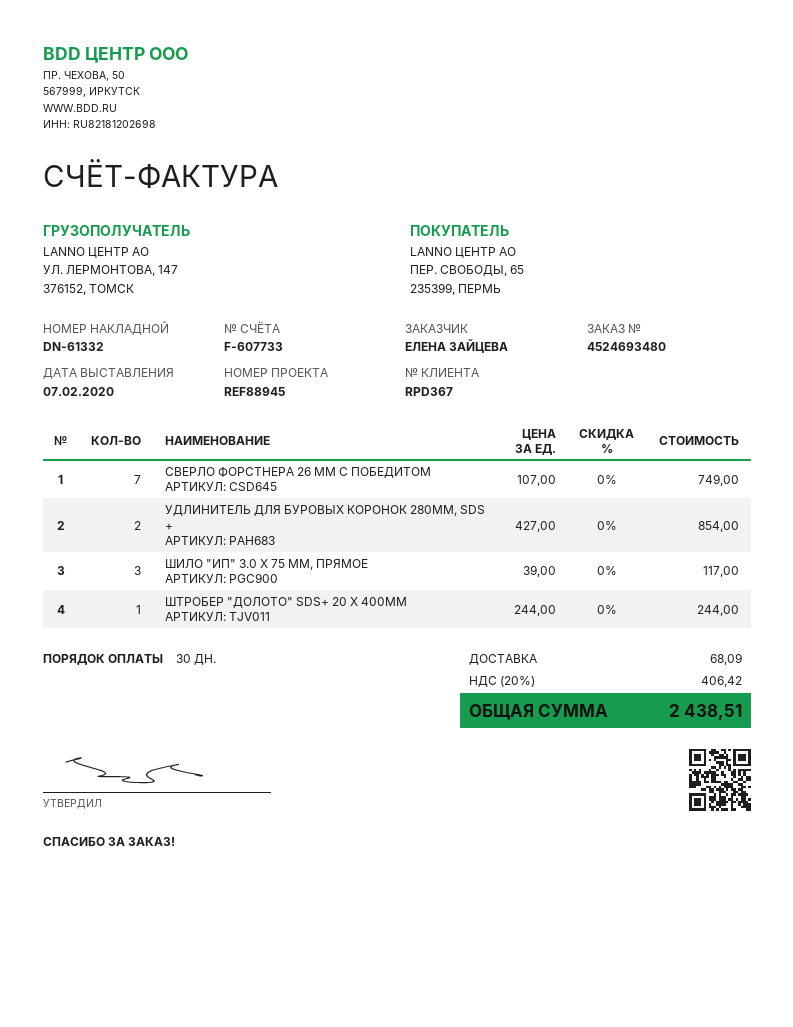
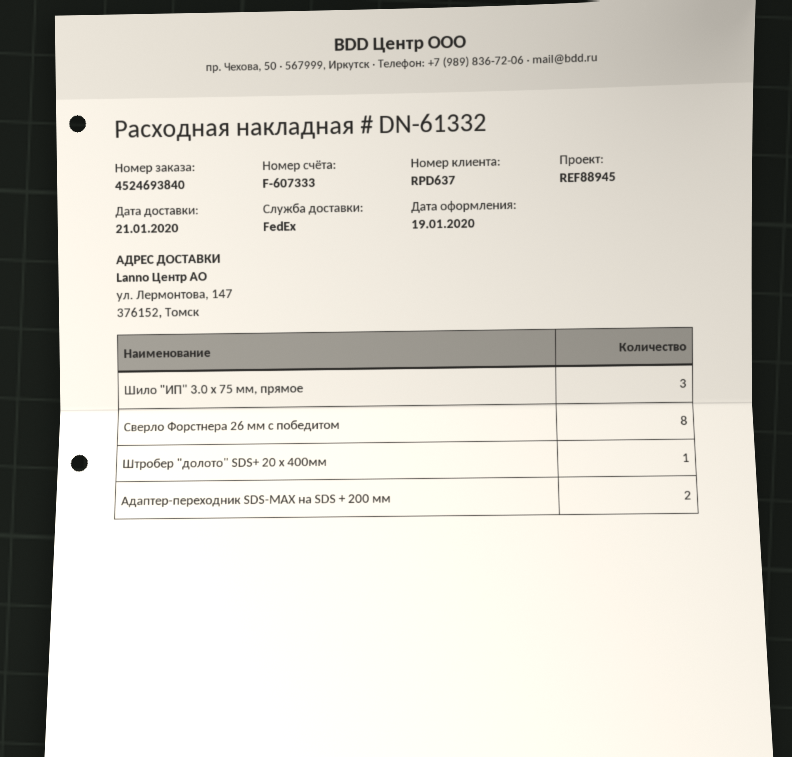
order number: 4524693480 -> 4524693840
invoice number: F-607733 -> F-607333
customer number: RPD367 -> RPD637
СВЕРЛО ФОРСТНЕРА 26 ММ С ПОБЕДИТОМ: 7 -> 8
УДЛИНИТЕЛЬ ДЛЯ БУРОВЫХ КОРОНОК 280ММ, SDS +: 2 -> none
Адаптер-переходник SDS-MAX на SDS + 200 мм: none -> 2

